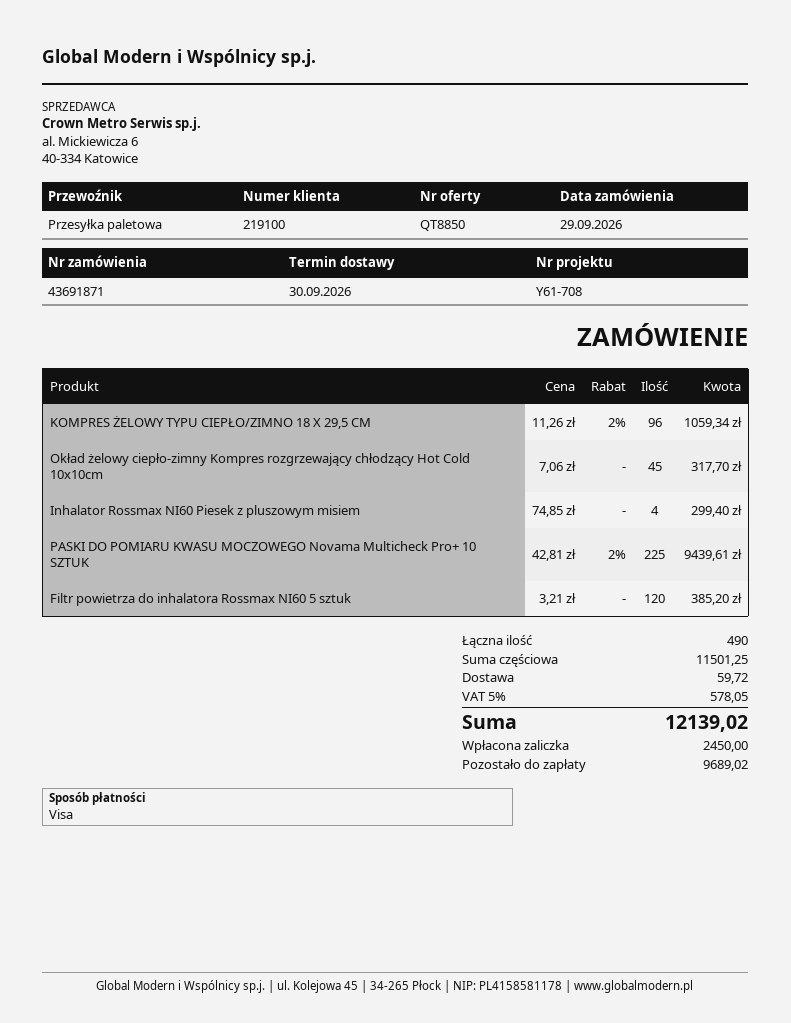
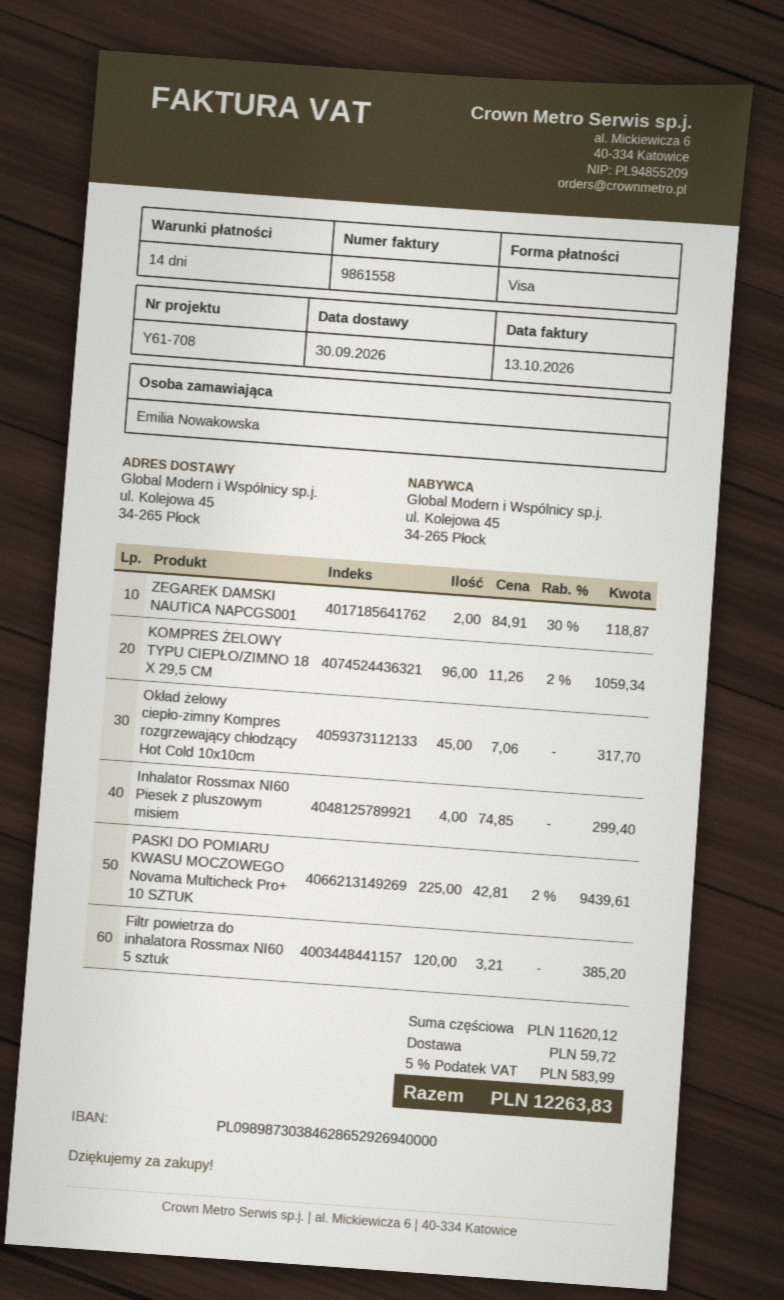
ZEGAREK DAMSKI NAUTICA NAPCGS001: none -> 2 x 84.91 - 30% = 118.87
subtotal: 11501.25 -> 11620.12
tax: 5% = 578.05 -> 5% = 583.99
total: 12139.02 -> 12263.83

